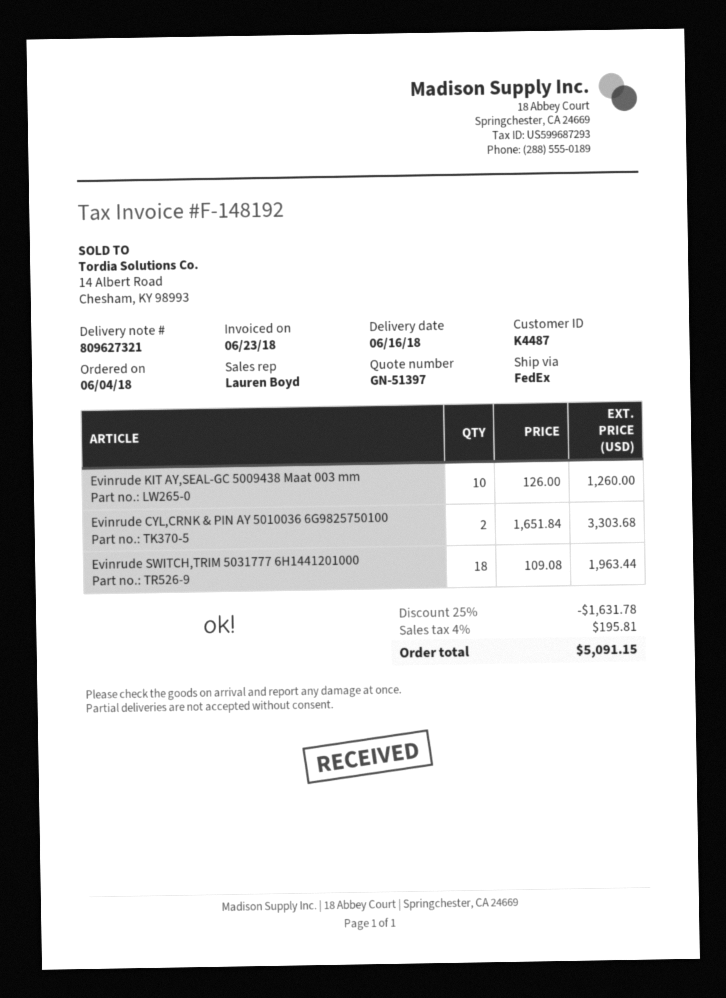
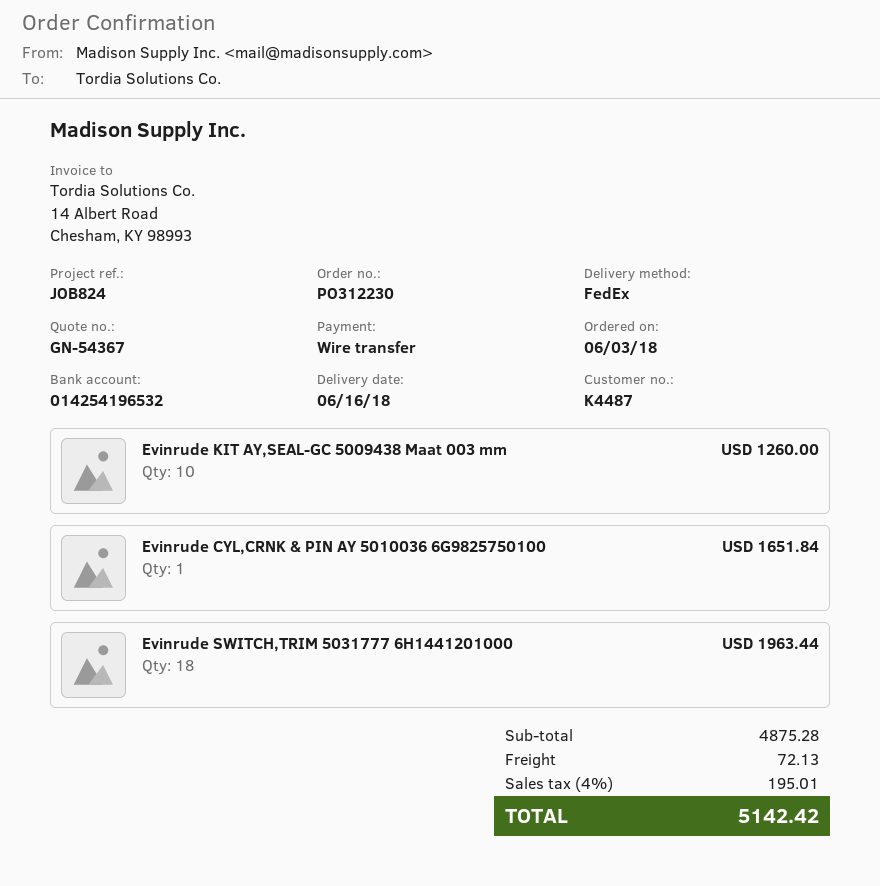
quote number: GN-51397 -> GN-54367
order date: 2018-06-04 -> 2018-06-03
Evinrude CYL,CRNK & PIN AY 5010036 6G9825750100: 2 for 3303.68 -> 1 for 1651.84
discount: 25% = 1631.78 -> none
shipping: none -> 72.13
tax: 4% = 195.81 -> 4% = 195.01
total: 5091.15 -> 5142.42

